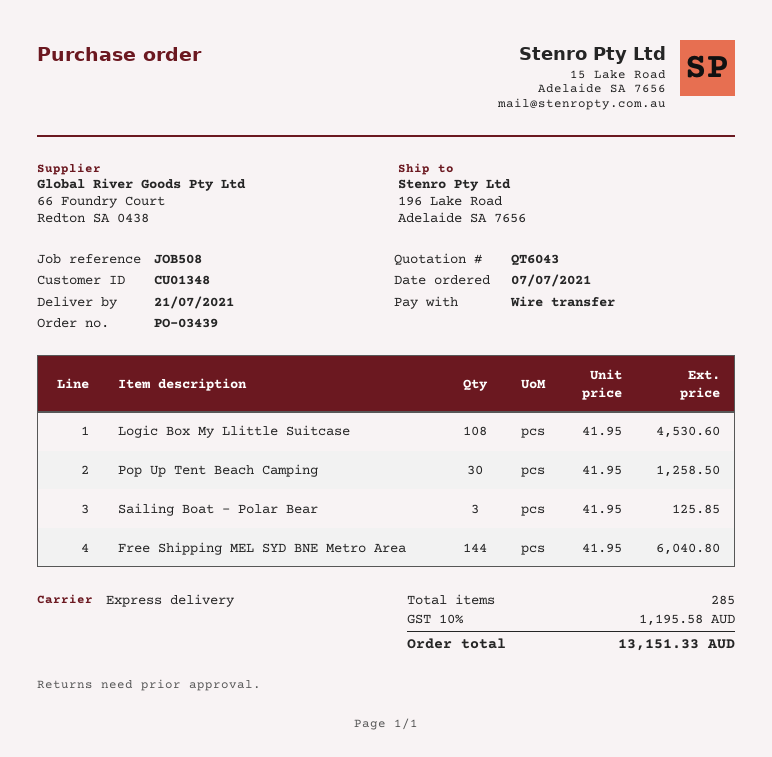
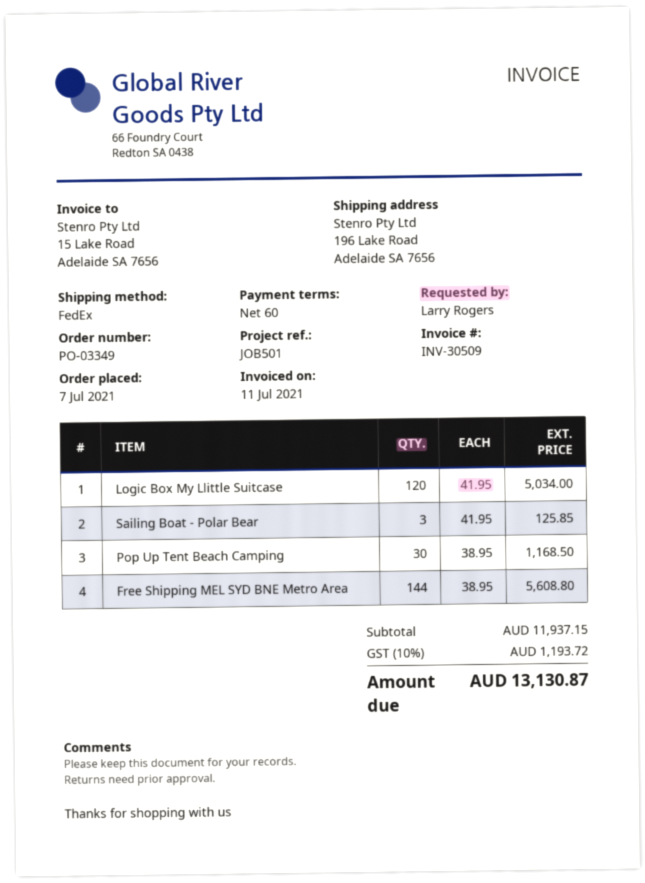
order number: PO-03439 -> PO-03349
reference: JOB508 -> JOB501
shipping method: express -> FedEx
Logic Box My Llittle Suitcase: 108 x 41.95 = 4530.60 -> 120 x 41.95 = 5034.00
Pop Up Tent Beach Camping: 30 x 41.95 = 1258.50 -> 30 x 38.95 = 1168.50
Free Shipping MEL SYD BNE Metro Area: 144 x 41.95 = 6040.80 -> 144 x 38.95 = 5608.80
tax: 10% = 1195.58 -> 10% = 1193.72
total: 13151.33 -> 13130.87

